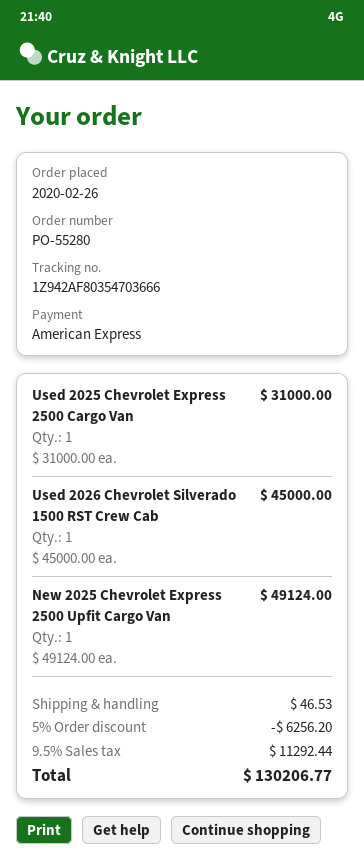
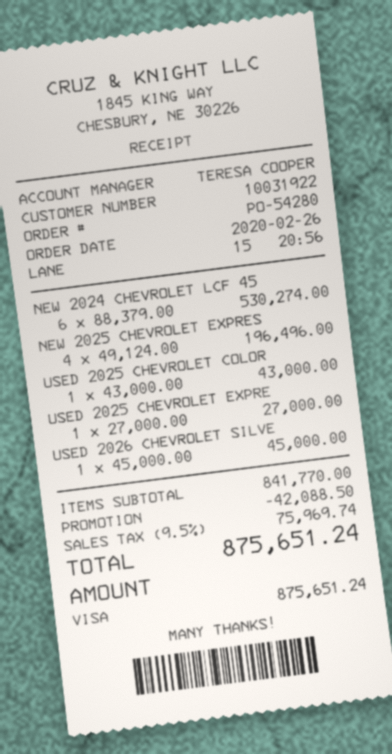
order number: PO-55280 -> PO-54280
payment method: American Express -> Visa
Used 2025 Chevrolet Express 2500 Cargo Van: 1 x 31000.00 = 31000.00 -> 1 x 27000.00 = 27000.00
New 2025 Chevrolet Express 2500 Upfit Cargo Van: 1 x 49124.00 = 49124.00 -> 4 x 49124.00 = 196496.00
NEW 2024 CHEVROLET LCF 45: none -> 6 x 88379.00 = 530274.00
USED 2025 CHEVROLET COLOR: none -> 1 x 43000.00 = 43000.00
discount: 6256.20 -> 42088.50
shipping: 46.53 -> none
tax: 9.5% = 11292.44 -> 9.5% = 75969.74
total: 130206.77 -> 875651.24

